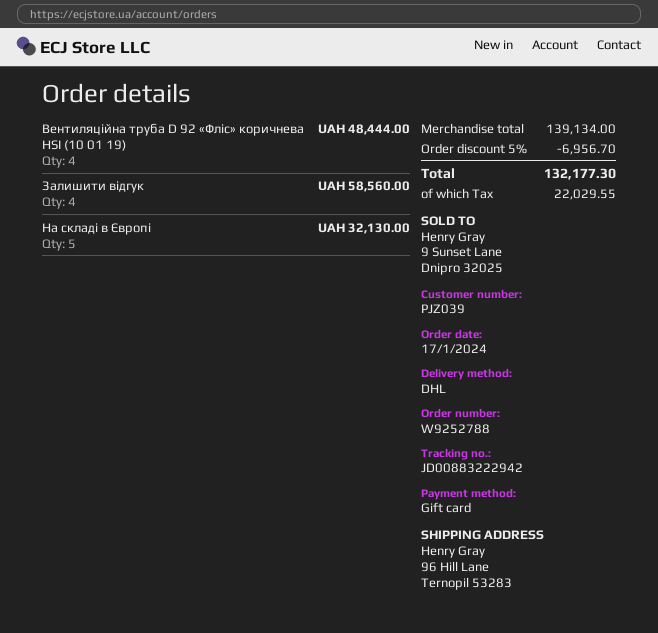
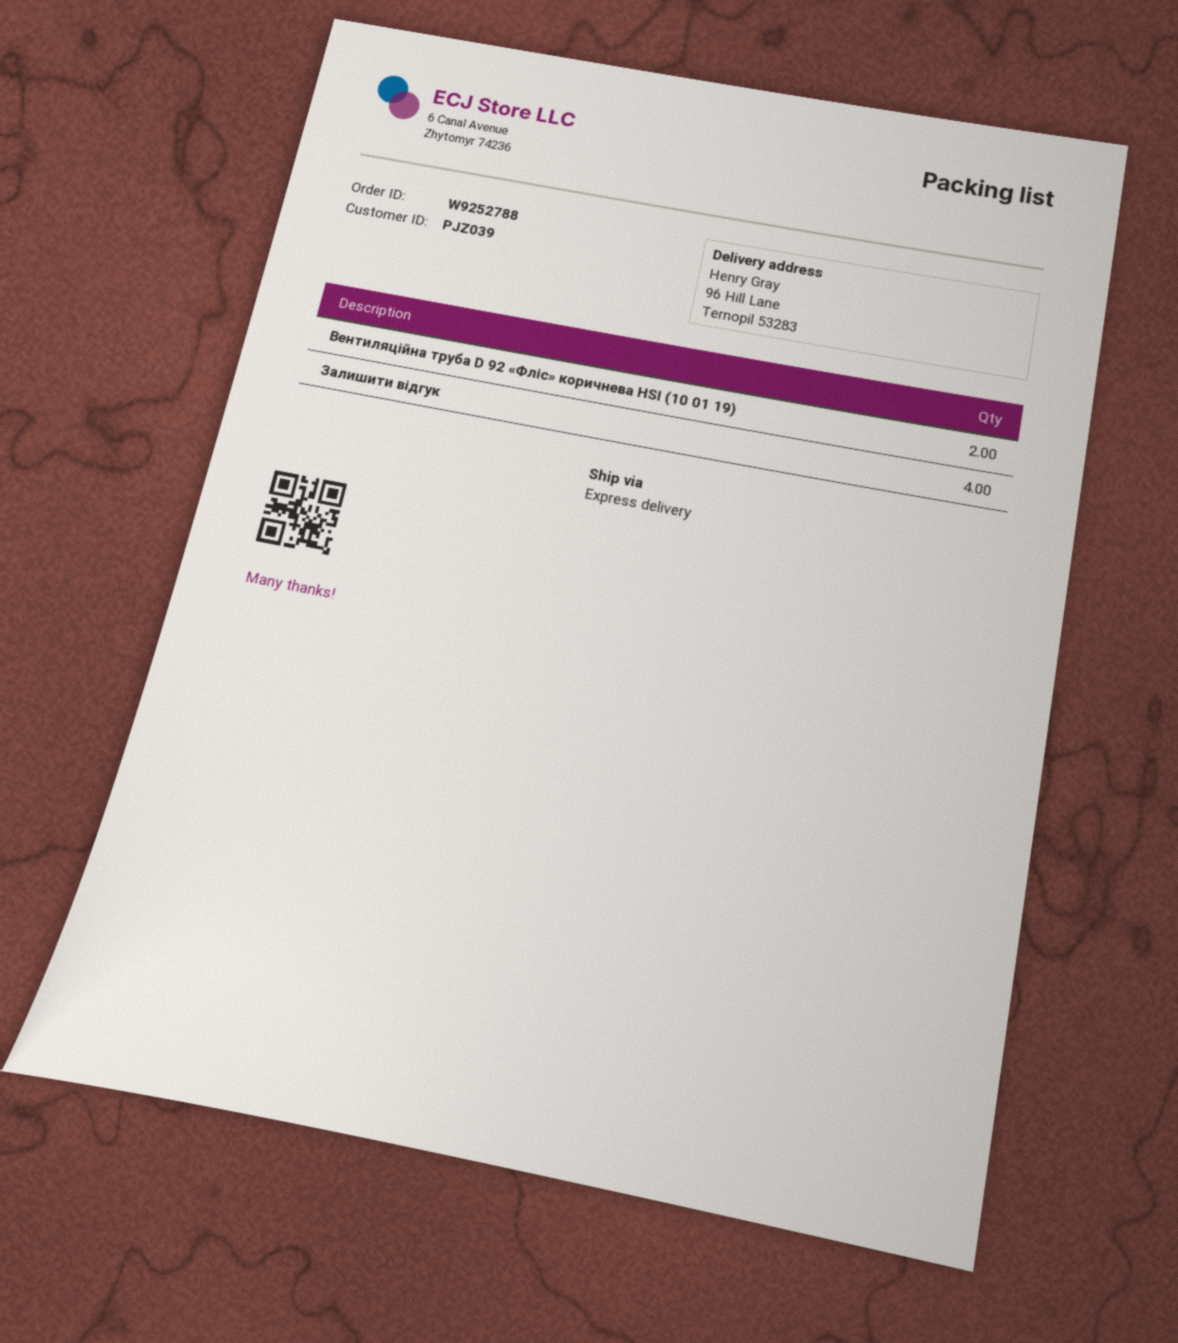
shipping method: DHL -> express
Вентиляційна труба D 92 «Фліс» коричнева HSI (10 01 19): 4 -> 2
На складі в Європі: 5 -> none

